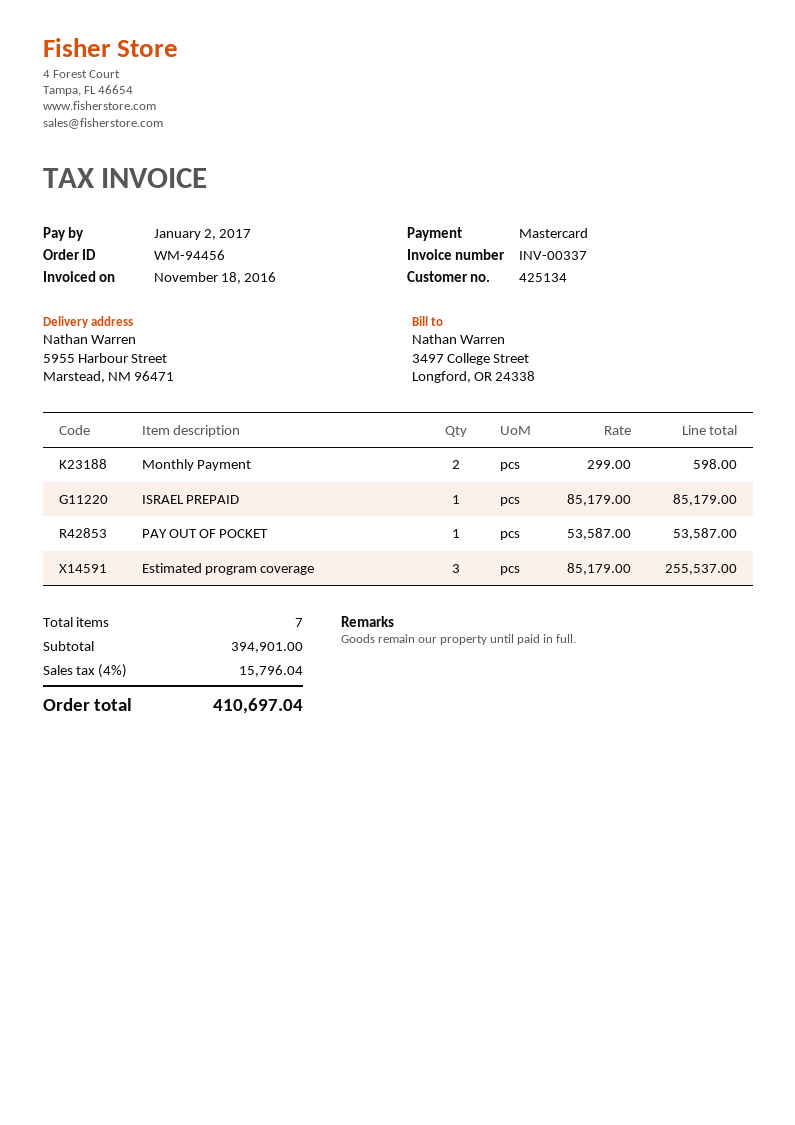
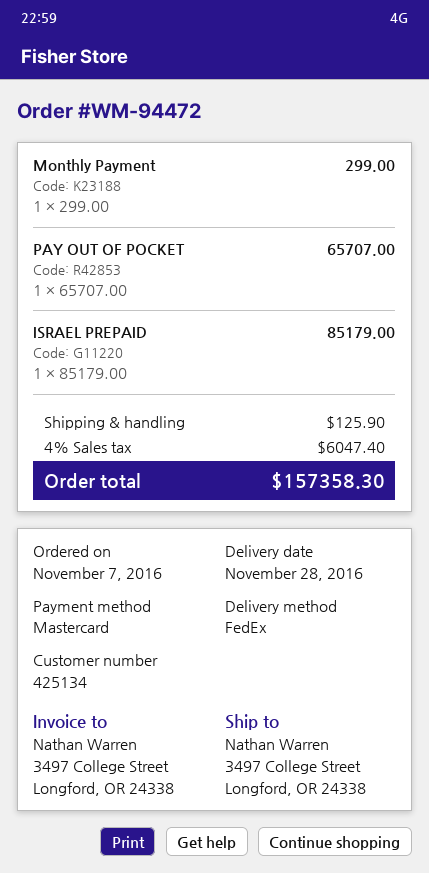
order number: WM-94456 -> WM-94472
ship to: 5955 Harbour Street, Marstead, NM 96471 -> 3497 College Street, Longford, OR 24338
Monthly Payment: 2 x 299.00 = 598.00 -> 1 x 299.00 = 299.00
PAY OUT OF POCKET: 1 x 53587.00 = 53587.00 -> 1 x 65707.00 = 65707.00
Estimated program coverage: 3 x 85179.00 = 255537.00 -> none
shipping: none -> 125.90
tax: 4% = 15796.04 -> 4% = 6047.40
total: 410697.04 -> 157358.30

